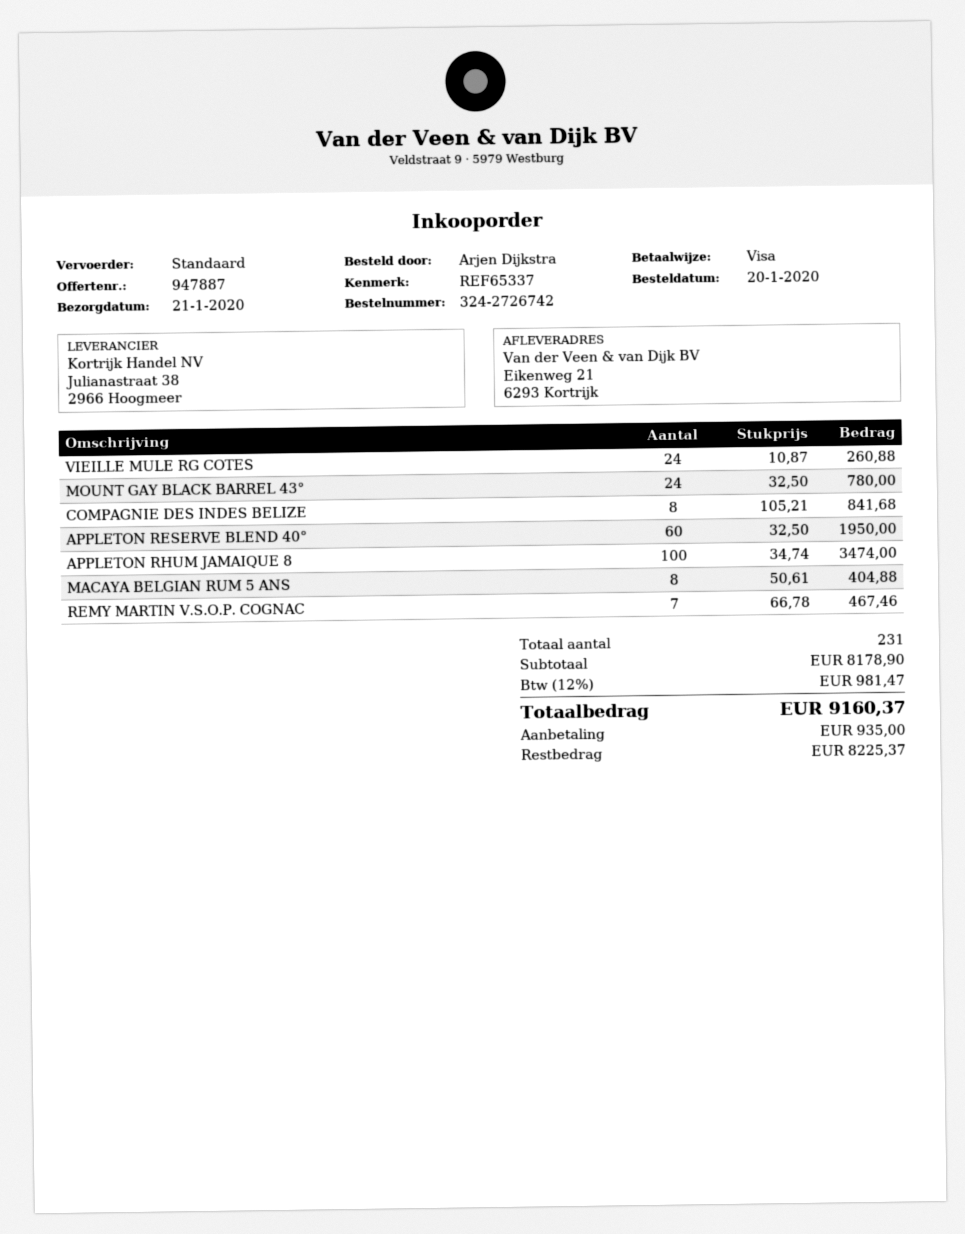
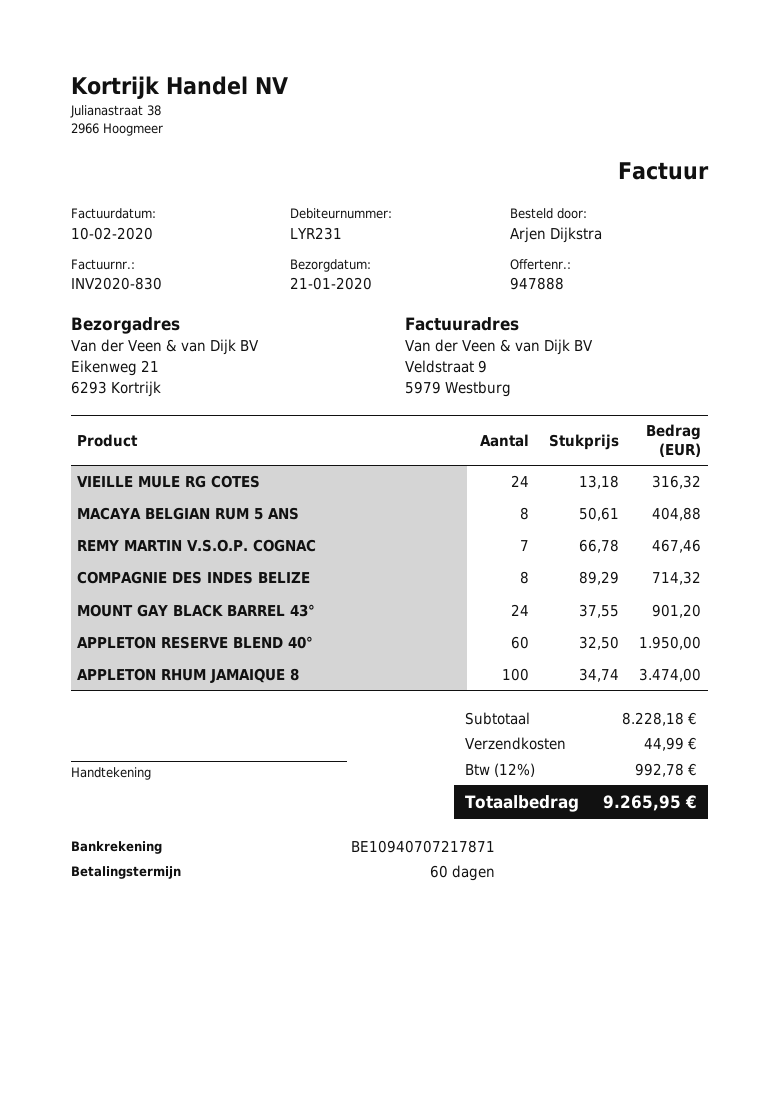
quote number: 947887 -> 947888
VIEILLE MULE RG COTES: 24 x 10.87 = 260.88 -> 24 x 13.18 = 316.32
MOUNT GAY BLACK BARREL 43°: 24 x 32.50 = 780.00 -> 24 x 37.55 = 901.20
COMPAGNIE DES INDES BELIZE: 8 x 105.21 = 841.68 -> 8 x 89.29 = 714.32
subtotal: 8178.90 -> 8228.18
shipping: none -> 44.99
tax: 12% = 981.47 -> 12% = 992.78
total: 9160.37 -> 9265.95

